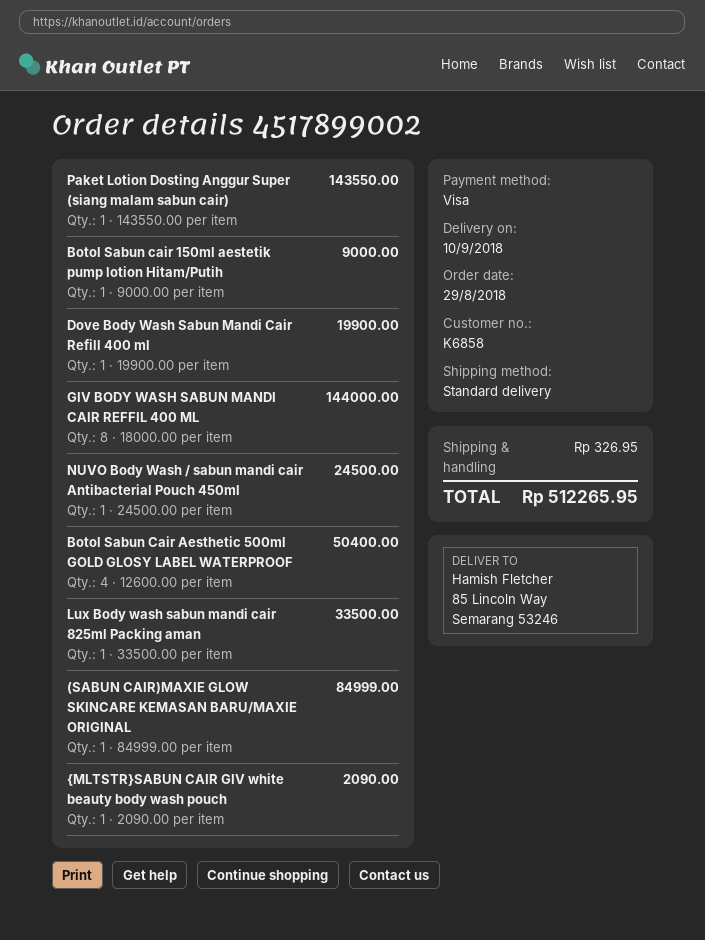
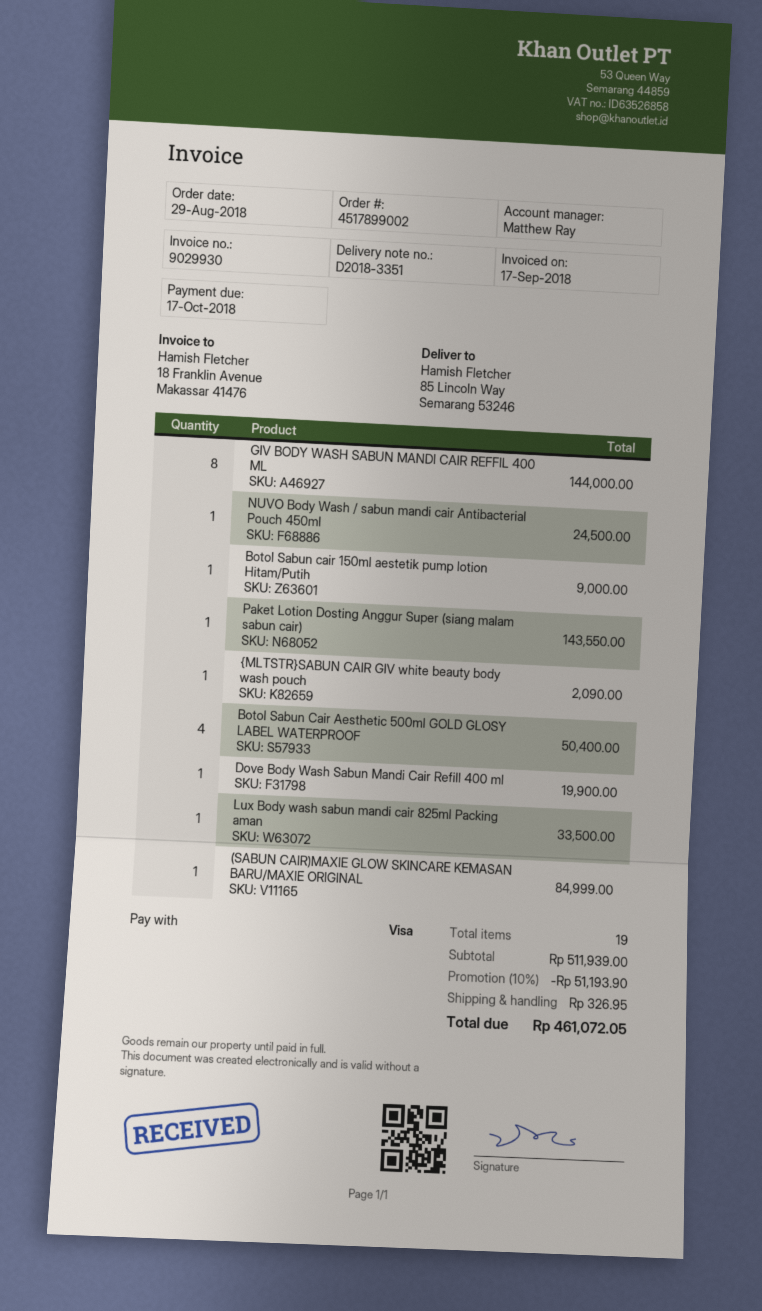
discount: none -> 10% = 51193.90
total: 512265.95 -> 461072.05

